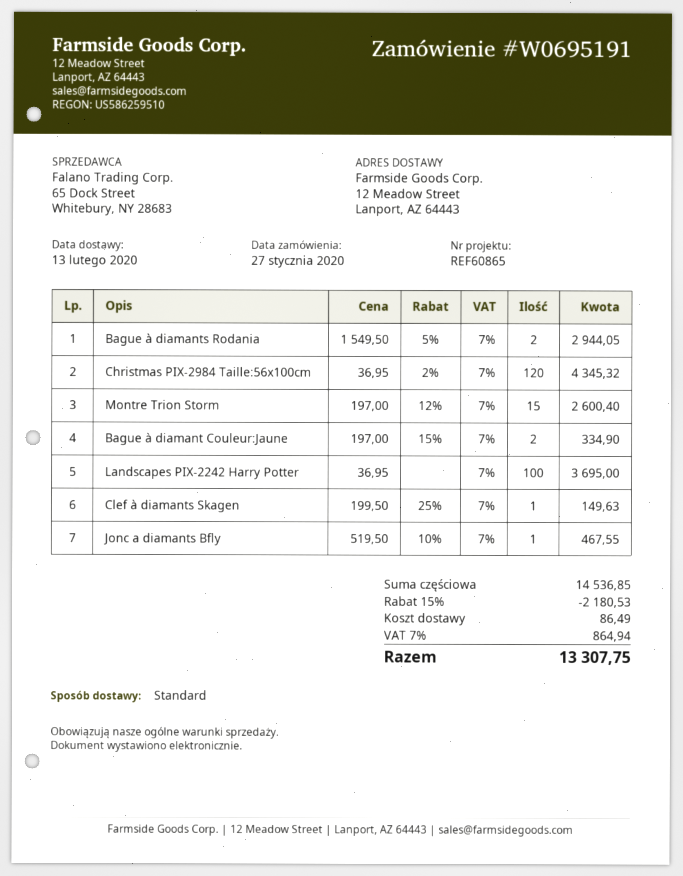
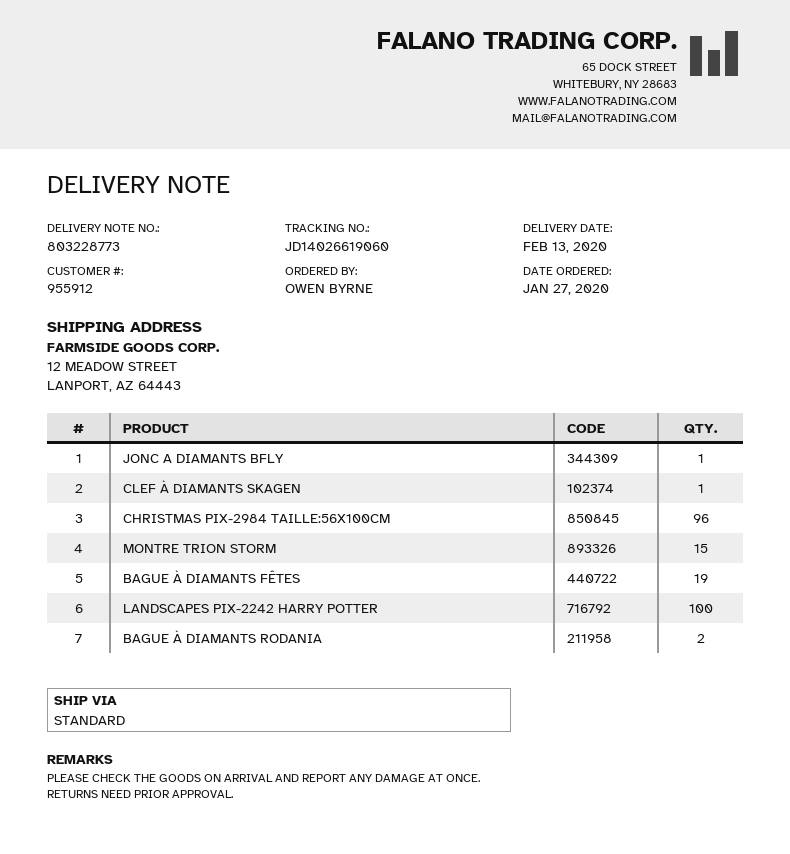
Christmas PIX-2984 Taille:56x100cm: 120 -> 96
Bague à diamant Couleur:Jaune: 2 -> none
BAGUE À DIAMANTS FÊTES: none -> 19

